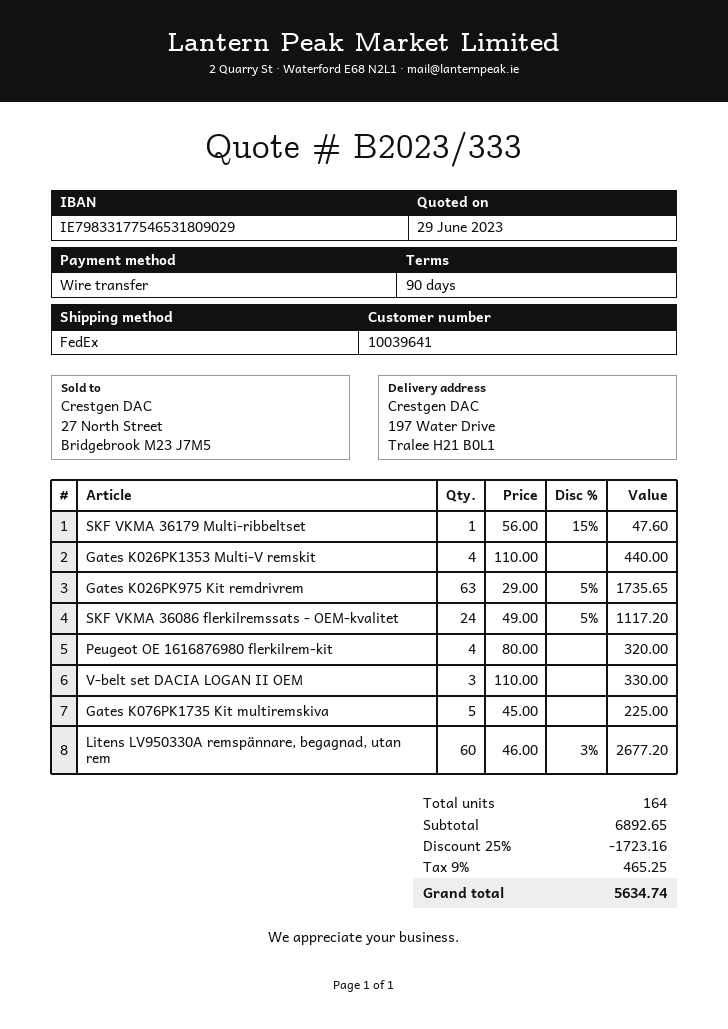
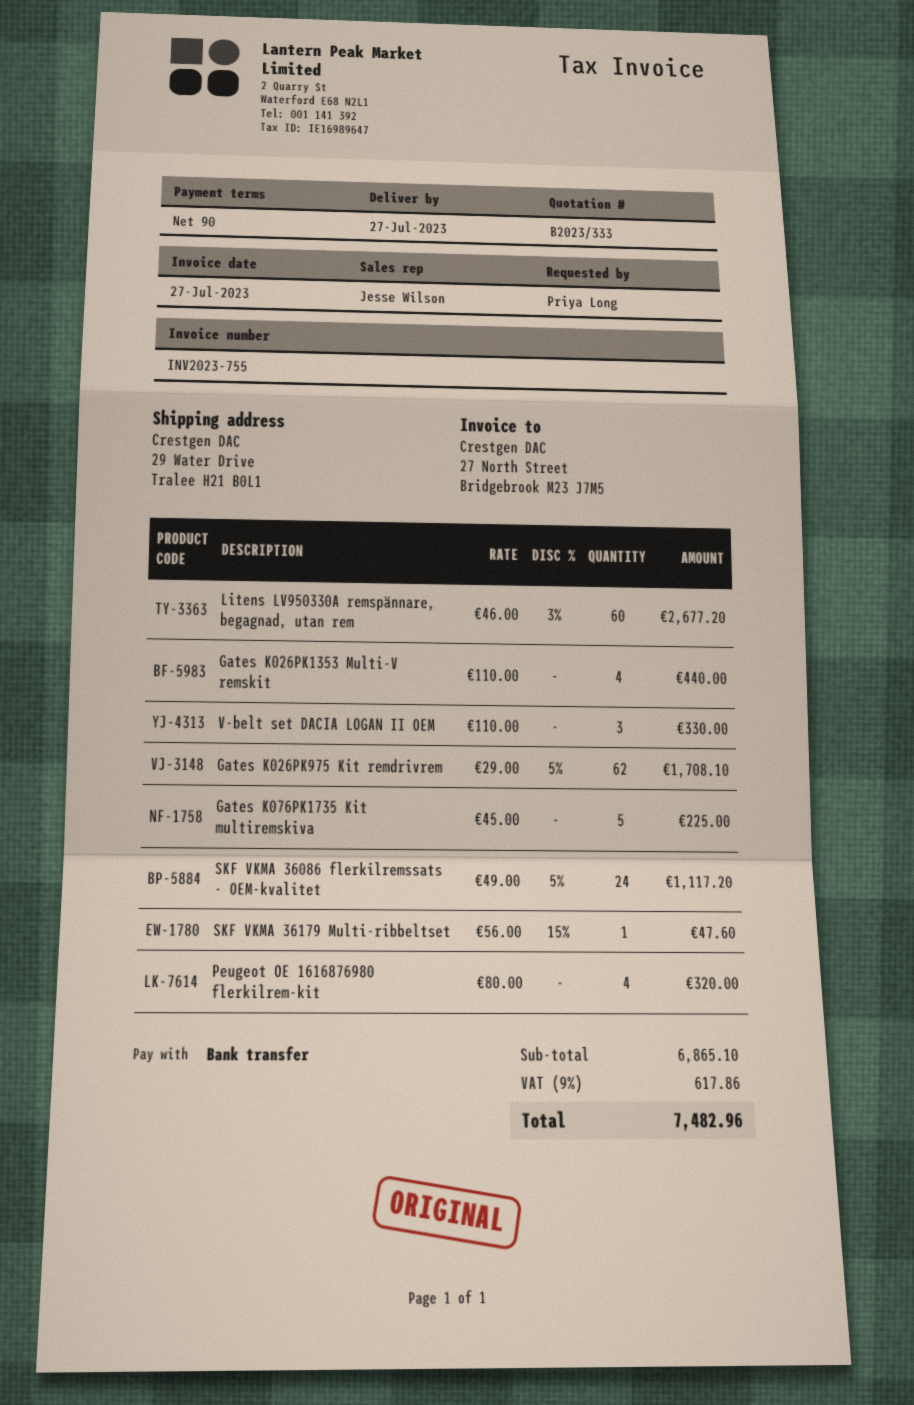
ship to: 197 Water Drive, Tralee H21 B0L1 -> 29 Water Drive, Tralee H21 B0L1
Gates K026PK975 Kit remdrivrem: 63 x 29.00 - 5% = 1735.65 -> 62 x 29.00 - 5% = 1708.10
subtotal: 6892.65 -> 6865.10
discount: 25% = 1723.16 -> none
tax: 9% = 465.25 -> 9% = 617.86
total: 5634.74 -> 7482.96

